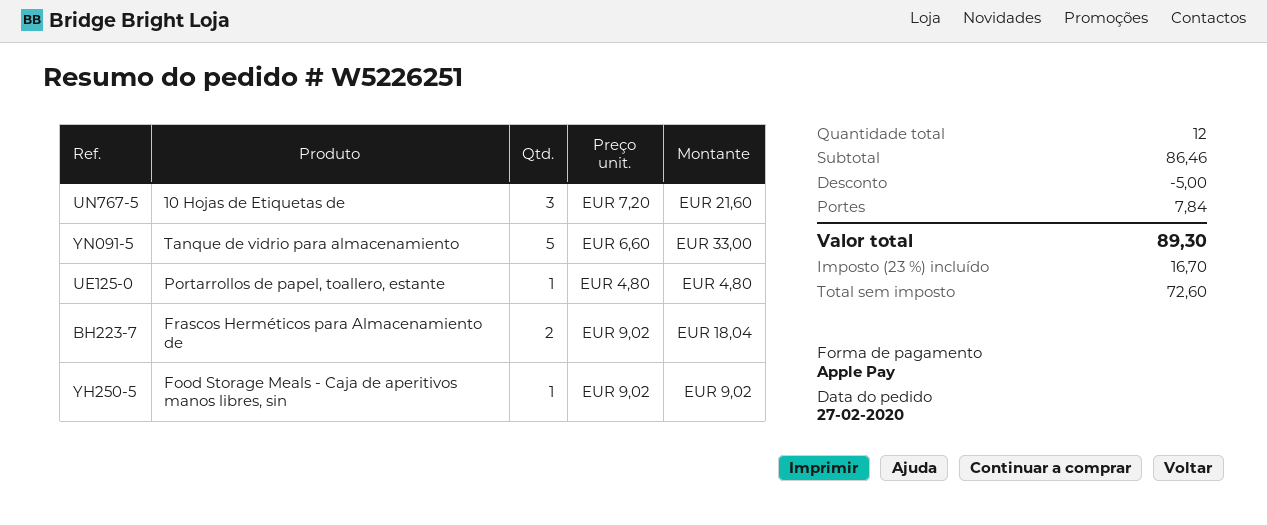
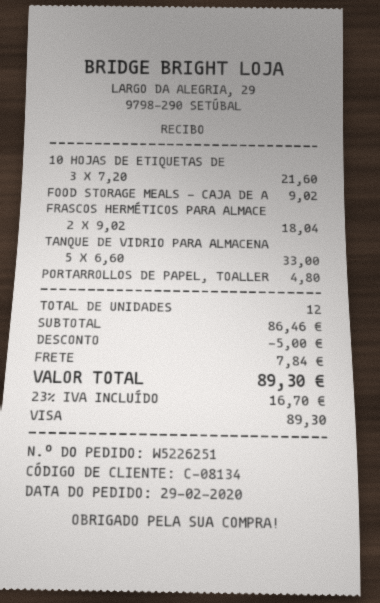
order date: 2020-02-27 -> 2020-02-29
payment method: Apple Pay -> Visa

